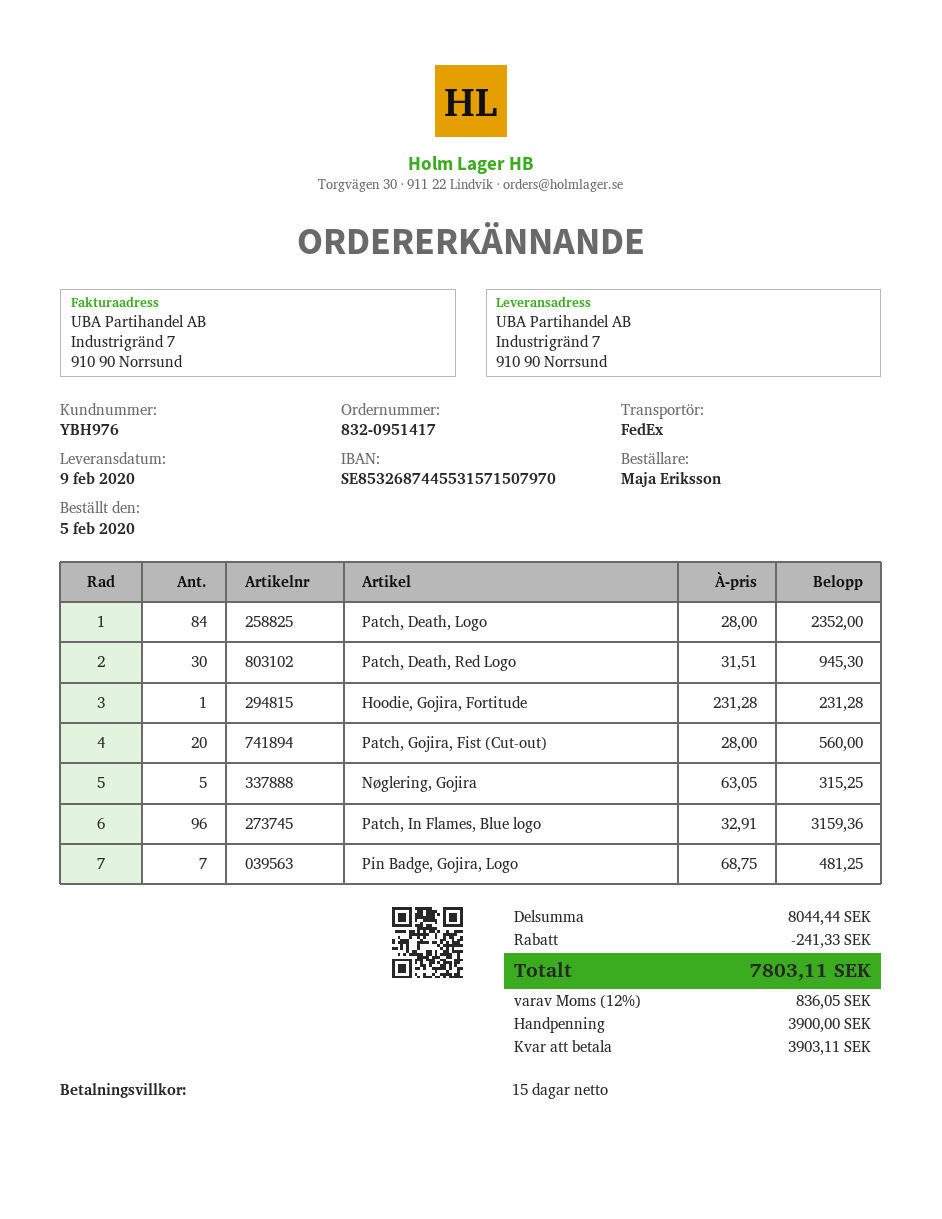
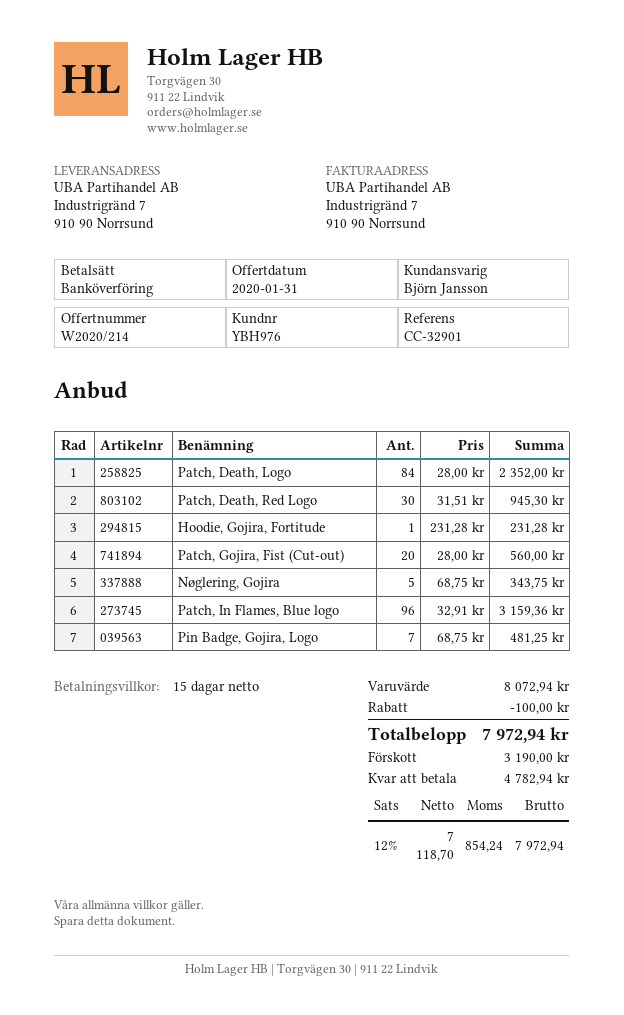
Nøglering, Gojira: 5 x 63.05 = 315.25 -> 5 x 68.75 = 343.75
subtotal: 8044.44 -> 8072.94
discount: 241.33 -> 100.00
tax: 12% = 836.05 -> 12% = 854.24
total: 7803.11 -> 7972.94
deposit: 3900.00 -> 3190.00
balance: 3903.11 -> 4782.94

